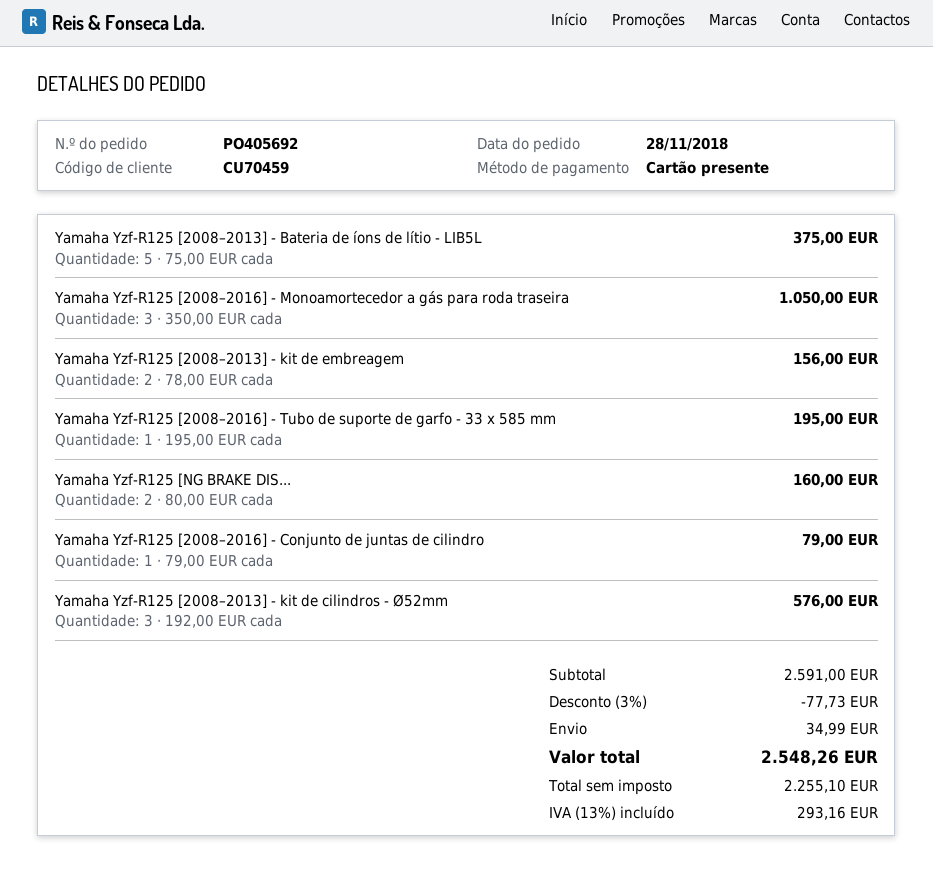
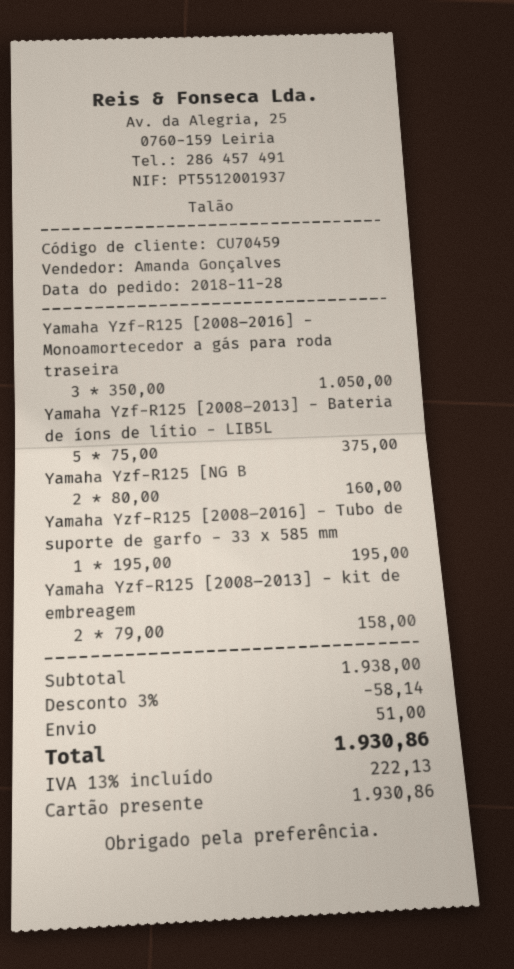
Yamaha Yzf-R125 [2008–2013] - kit de embreagem: 2 x 78.00 = 156.00 -> 2 x 79.00 = 158.00
Yamaha Yzf-R125 [2008–2016] - Conjunto de juntas de cilindro: 1 x 79.00 = 79.00 -> none
Yamaha Yzf-R125 [2008–2013] - kit de cilindros - Ø52mm: 3 x 192.00 = 576.00 -> none
subtotal: 2591.00 -> 1938.00
discount: 3% = 77.73 -> 3% = 58.14
shipping: 34.99 -> 51.00
tax: 13% = 293.16 -> 13% = 222.13
total: 2548.26 -> 1930.86

